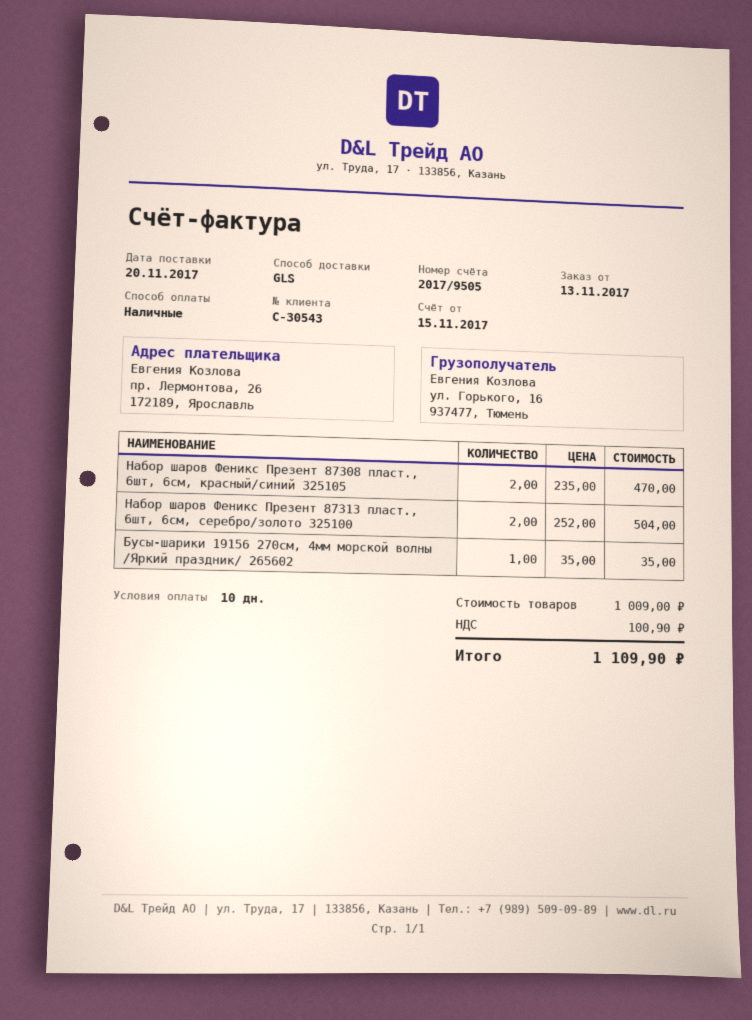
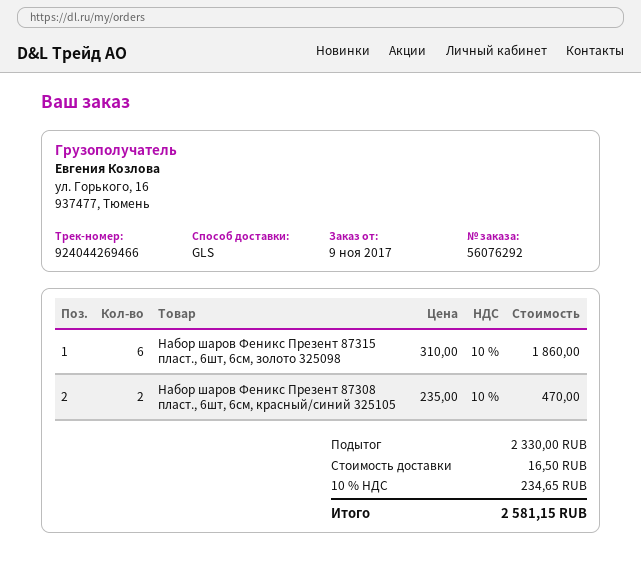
order date: 2017-11-13 -> 2017-11-09
Набор шаров Феникс Презент 87313 пласт., 6шт, 6см, серебро/золото 325100: 2 x 252.00 = 504.00 -> none
Бусы-шарики 19156 270см, 4мм морской волны /Яркий праздник/ 265602: 1 x 35.00 = 35.00 -> none
Набор шаров Феникс Презент 87315 пласт., 6шт, 6см, золото 325098: none -> 6 x 310.00 = 1860.00
subtotal: 1009.00 -> 2330.00
shipping: none -> 16.50
tax: 100.90 -> 234.65
total: 1109.90 -> 2581.15

